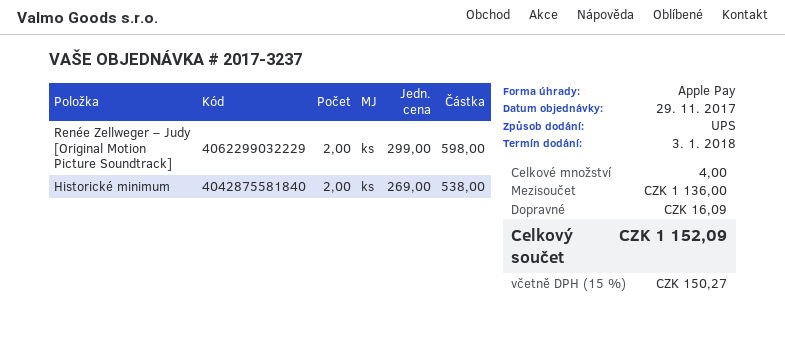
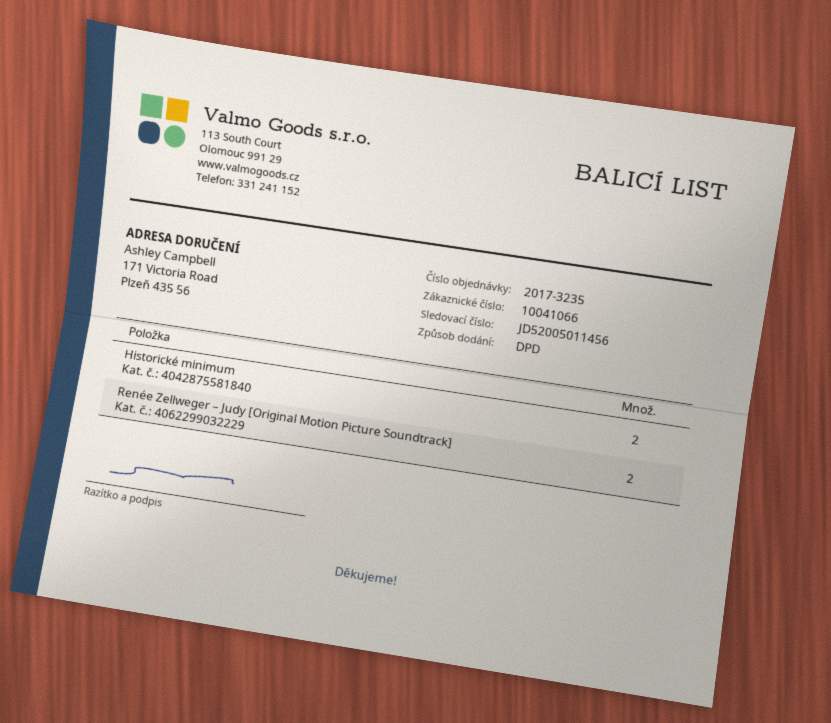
order number: 2017-3237 -> 2017-3235
shipping method: UPS -> DPD

